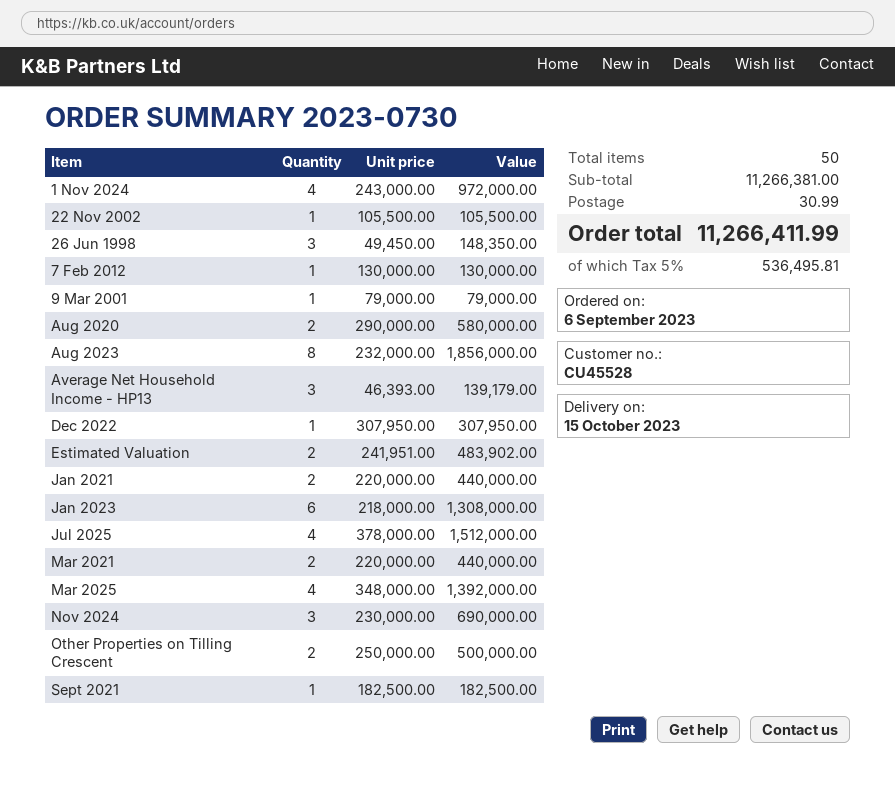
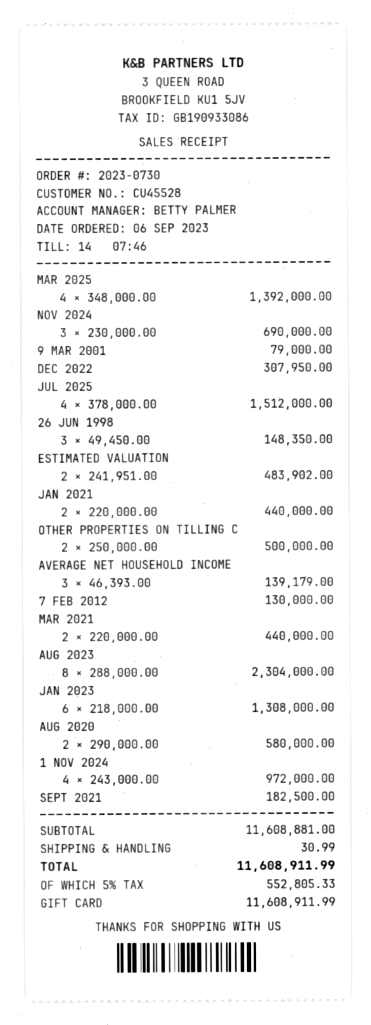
22 Nov 2002: 1 x 105500.00 = 105500.00 -> none
Aug 2023: 8 x 232000.00 = 1856000.00 -> 8 x 288000.00 = 2304000.00
subtotal: 11266381.00 -> 11608881.00
tax: 5% = 536495.81 -> 5% = 552805.33
total: 11266411.99 -> 11608911.99

